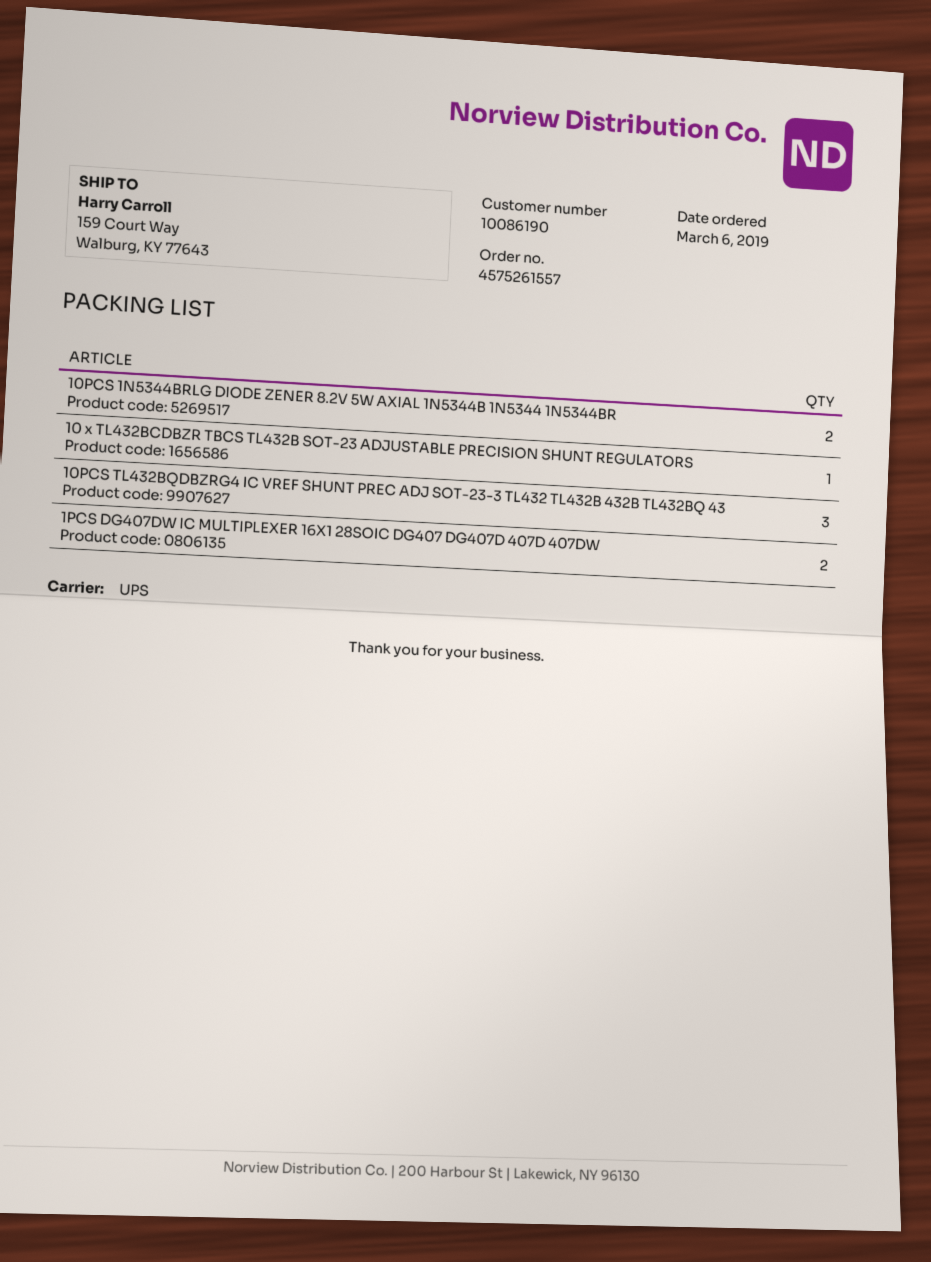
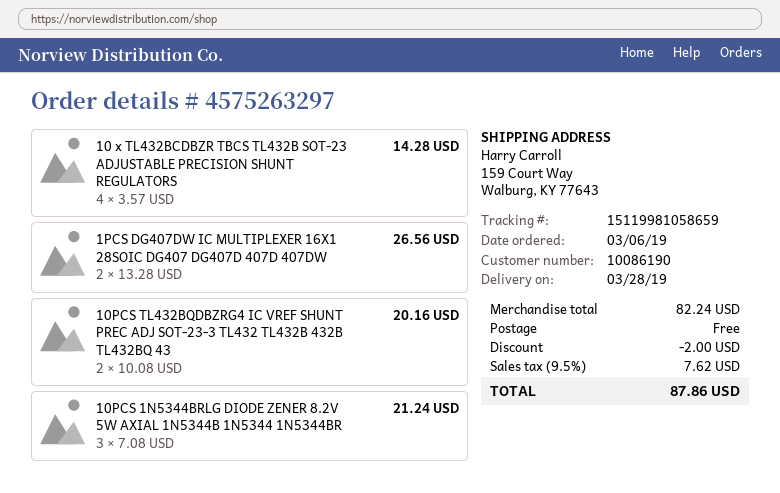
order number: 4575261557 -> 4575263297
10PCS 1N5344BRLG DIODE ZENER 8.2V 5W AXIAL 1N5344B 1N5344 1N5344BR: 2 -> 3
10 x TL432BCDBZR TBCS TL432B SOT-23 ADJUSTABLE PRECISION SHUNT REGULATORS: 1 -> 4
10PCS TL432BQDBZRG4 IC VREF SHUNT PREC ADJ SOT-23-3 TL432 TL432B 432B TL432BQ 43: 3 -> 2

